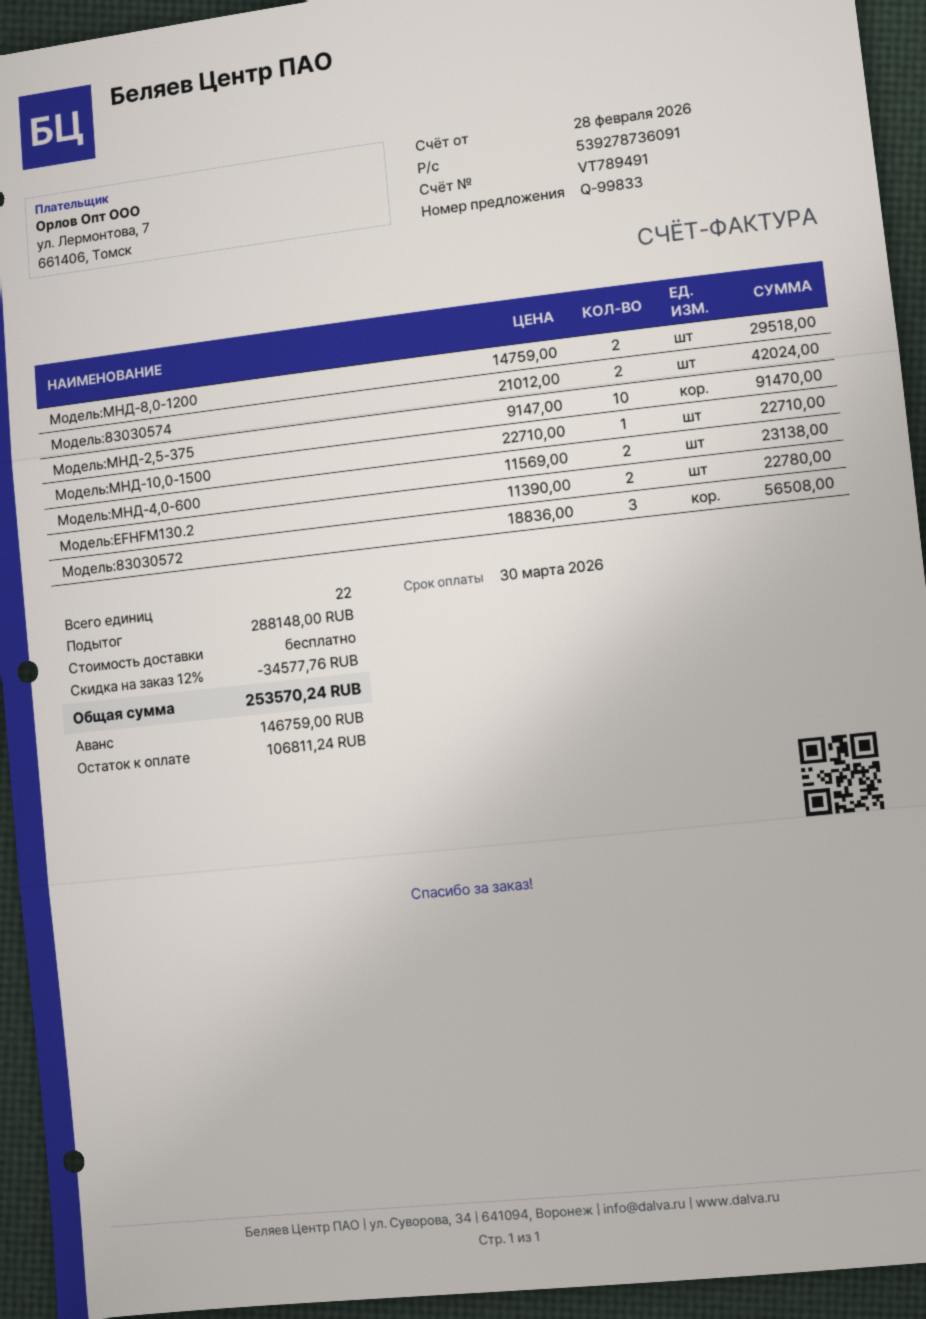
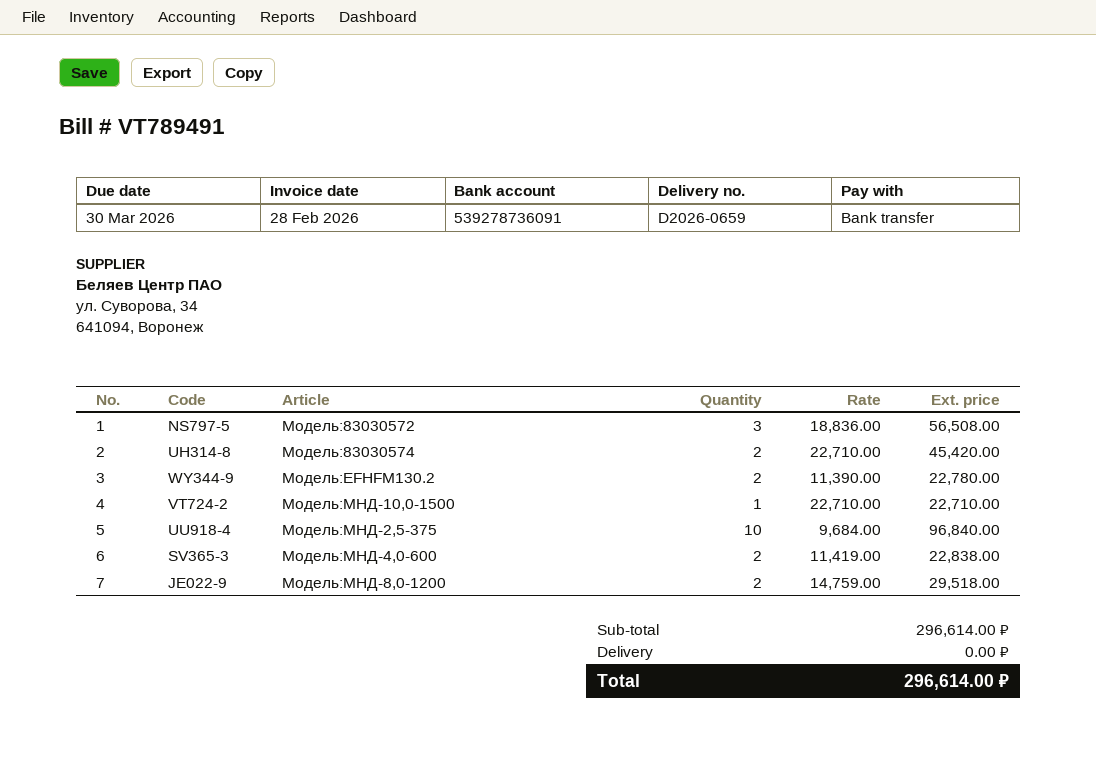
Модель:83030574: 2 x 21012.00 = 42024.00 -> 2 x 22710.00 = 45420.00
Модель:МНД-2,5-375: 10 x 9147.00 = 91470.00 -> 10 x 9684.00 = 96840.00
Модель:МНД-4,0-600: 2 x 11569.00 = 23138.00 -> 2 x 11419.00 = 22838.00
subtotal: 288148.00 -> 296614.00
discount: 12% = 34577.76 -> none
total: 253570.24 -> 296614.00

